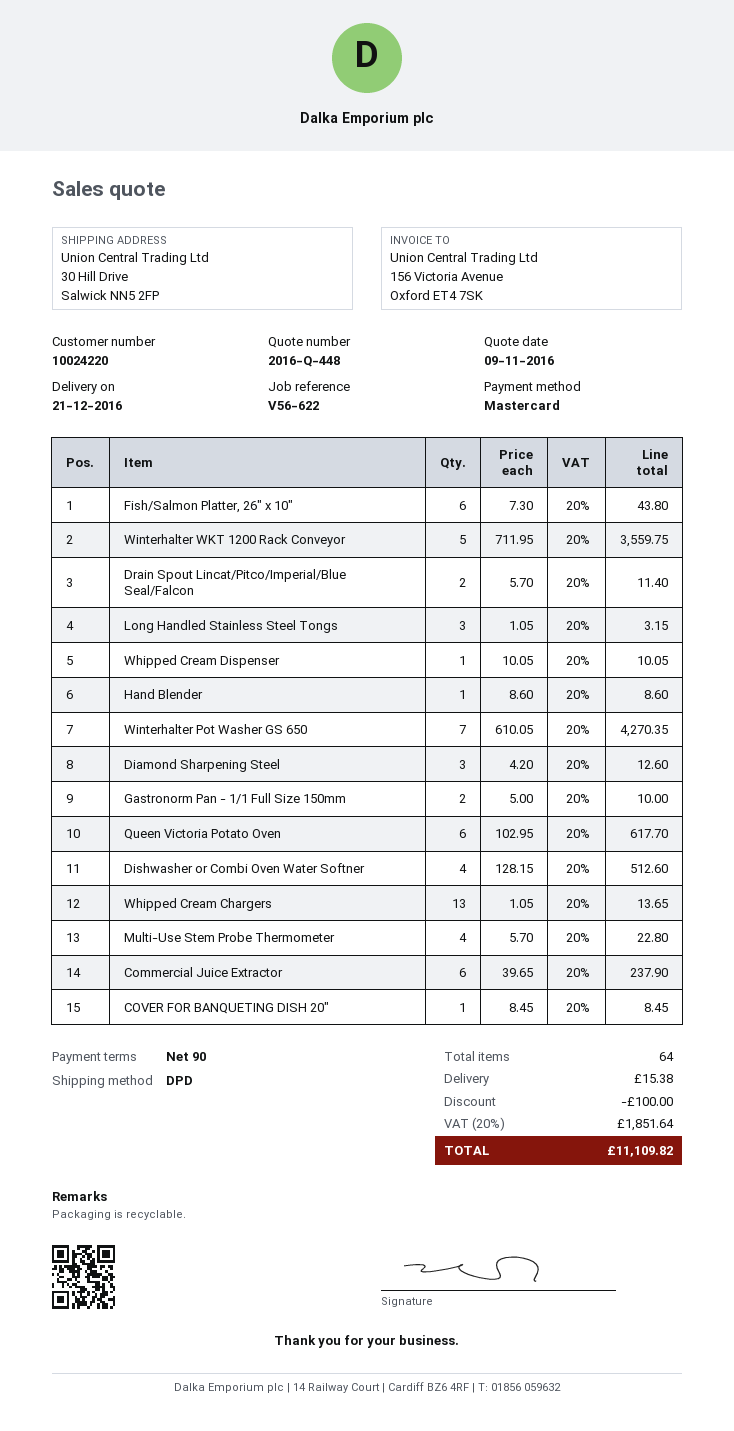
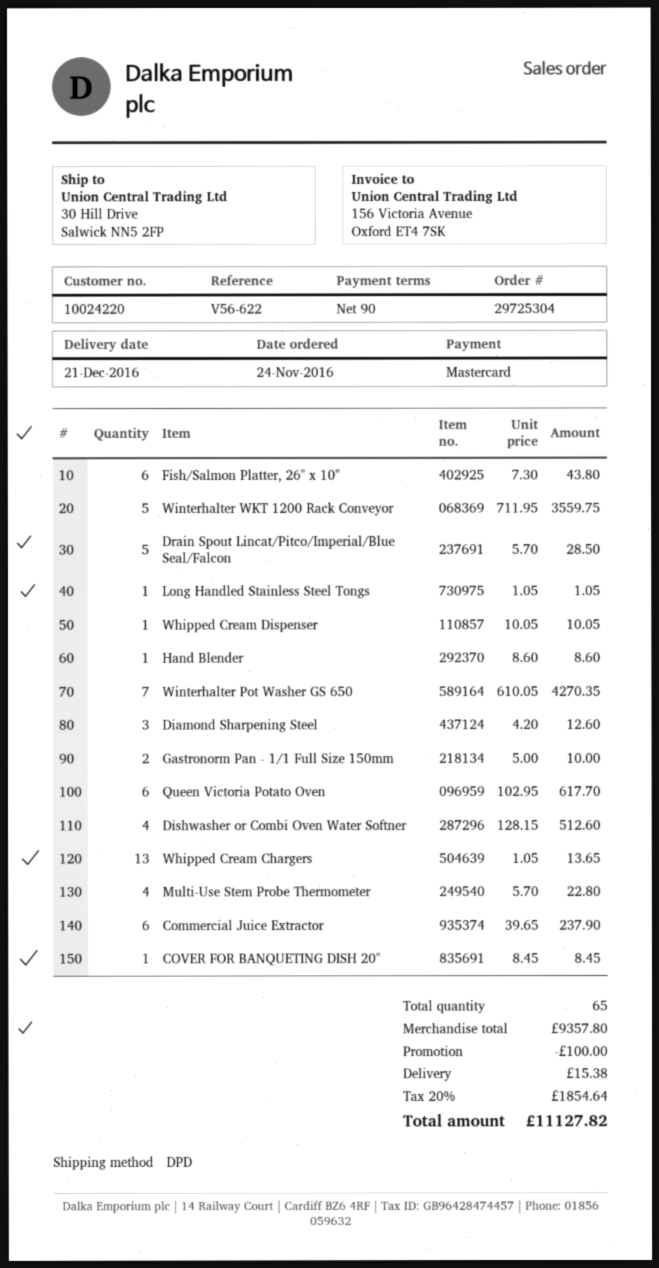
Drain Spout Lincat/Pitco/Imperial/Blue Seal/Falcon: 2 x 5.70 = 11.40 -> 5 x 5.70 = 28.50
Long Handled Stainless Steel Tongs: 3 x 1.05 = 3.15 -> 1 x 1.05 = 1.05
total quantity: 64 -> 65
tax: 20% = 1851.64 -> 20% = 1854.64
total: 11109.82 -> 11127.82

